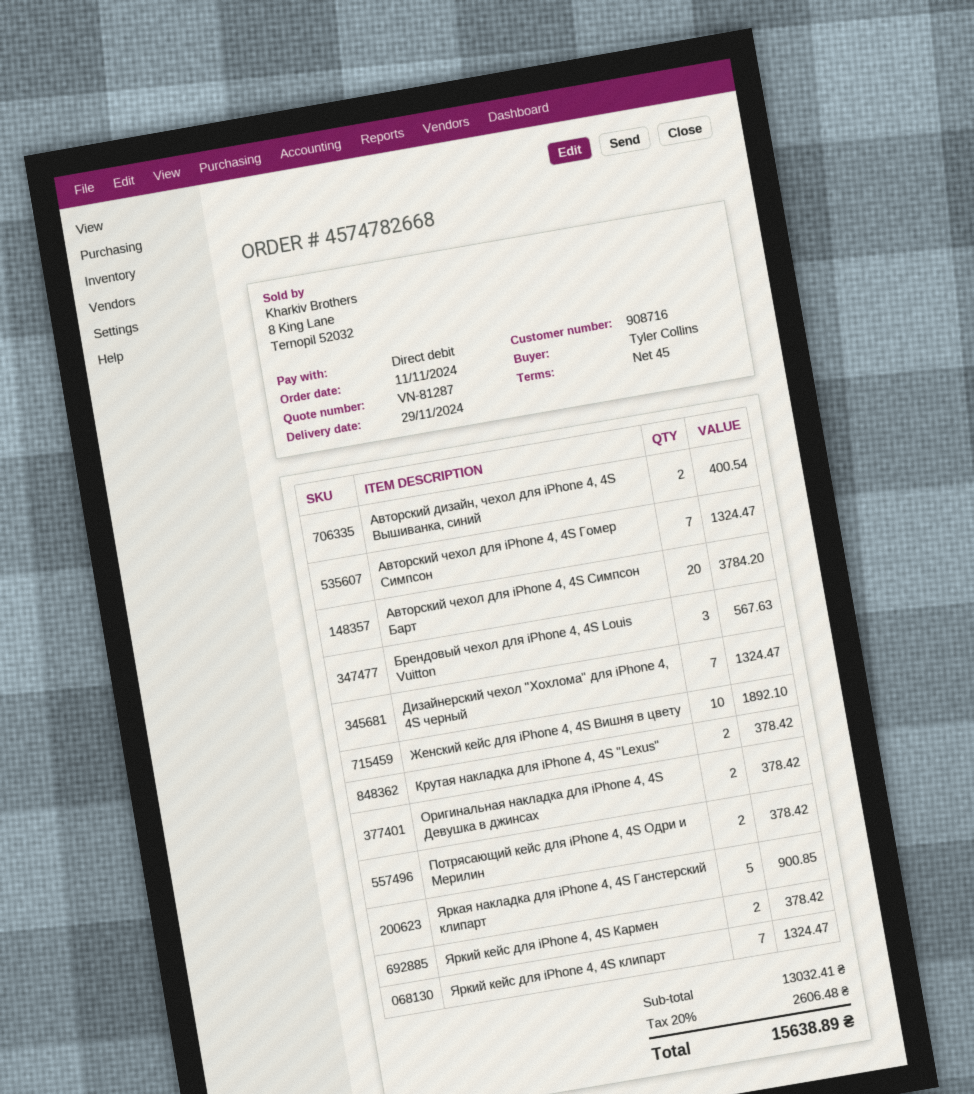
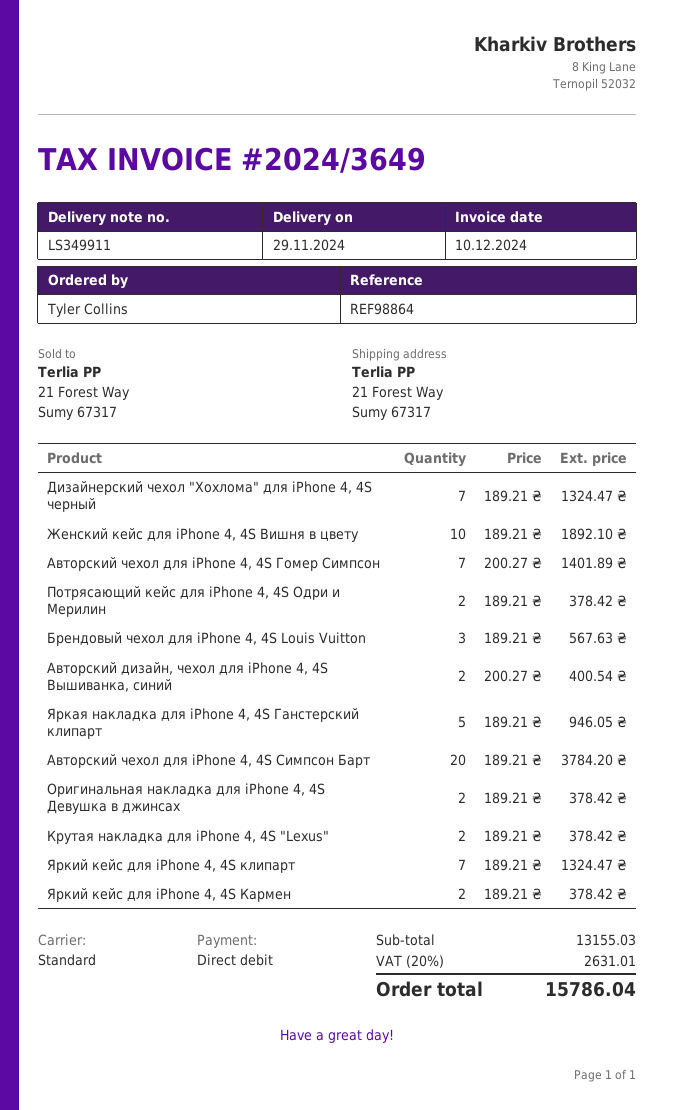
Авторский чехол для iPhone 4, 4S Гомер Симпсон: 7 for 1324.47 -> 7 for 1401.89
Яркая накладка для iPhone 4, 4S Ганстерский клипарт: 5 for 900.85 -> 5 for 946.05
subtotal: 13032.41 -> 13155.03
tax: 20% = 2606.48 -> 20% = 2631.01
total: 15638.89 -> 15786.04

